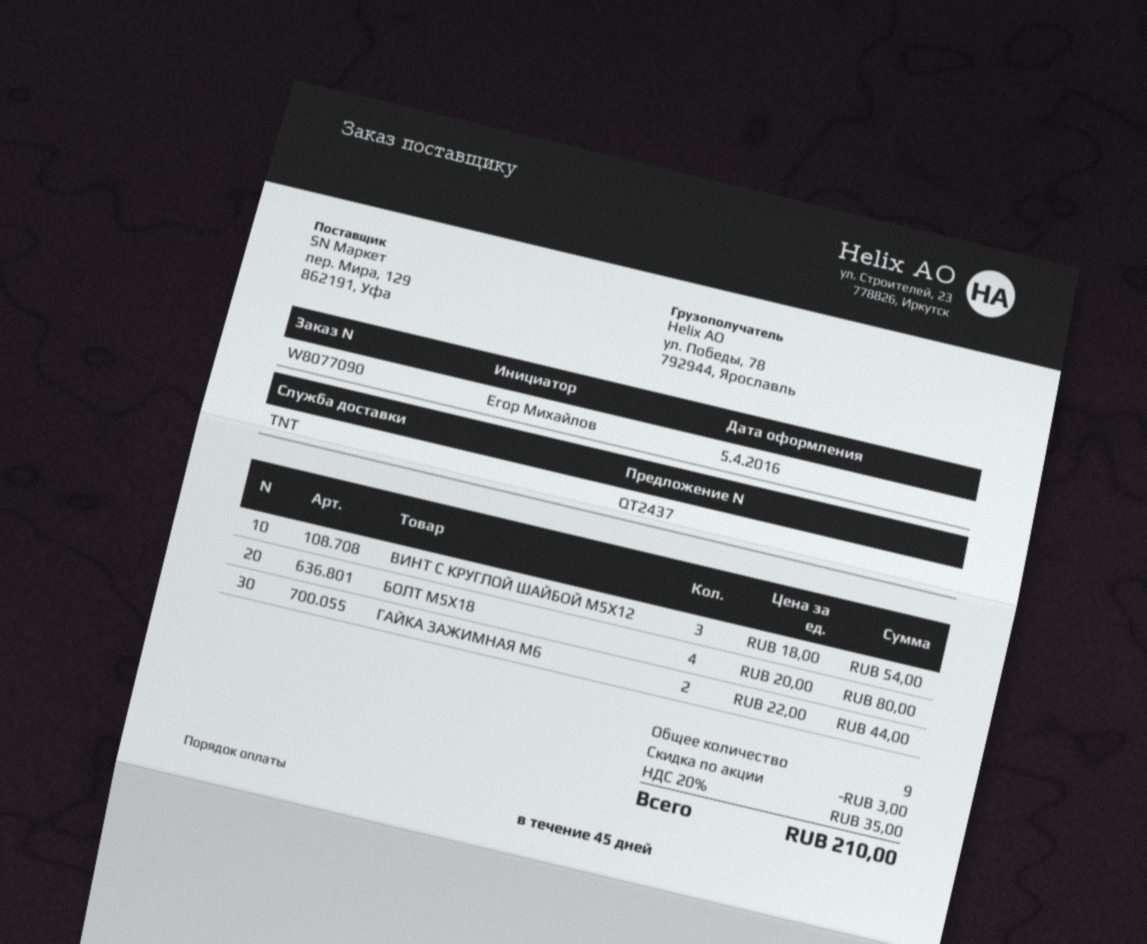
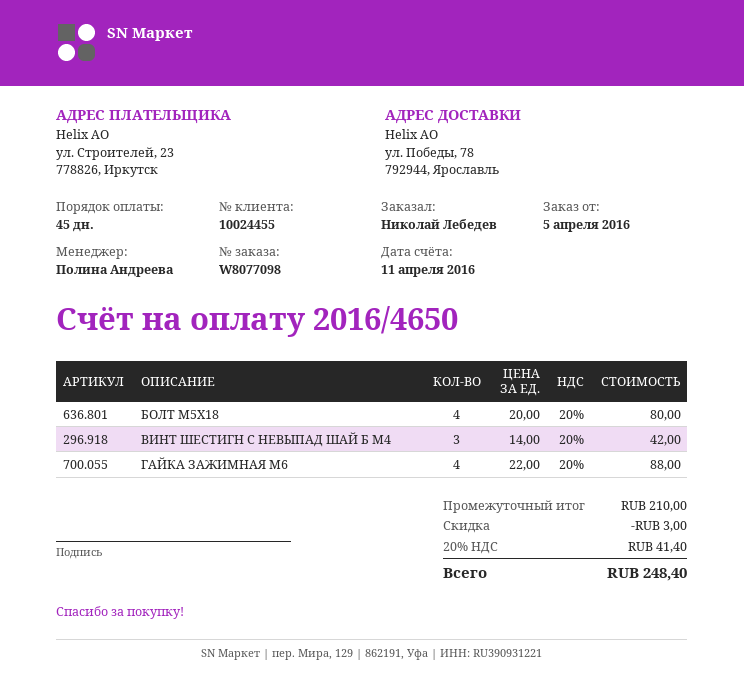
order number: W8077090 -> W8077098
ordered by: Егор Михайлов -> Николай Лебедев
ВИНТ С КРУГЛОЙ ШАЙБОЙ М5Х12: 3 x 18.00 = 54.00 -> none
ГАЙКА ЗАЖИМНАЯ М6: 2 x 22.00 = 44.00 -> 4 x 22.00 = 88.00
ВИНТ ШЕСТИГН С НЕВЫПАД ШАЙ Б М4: none -> 3 x 14.00 = 42.00
tax: 20% = 35.00 -> 20% = 41.40
total: 210.00 -> 248.40

